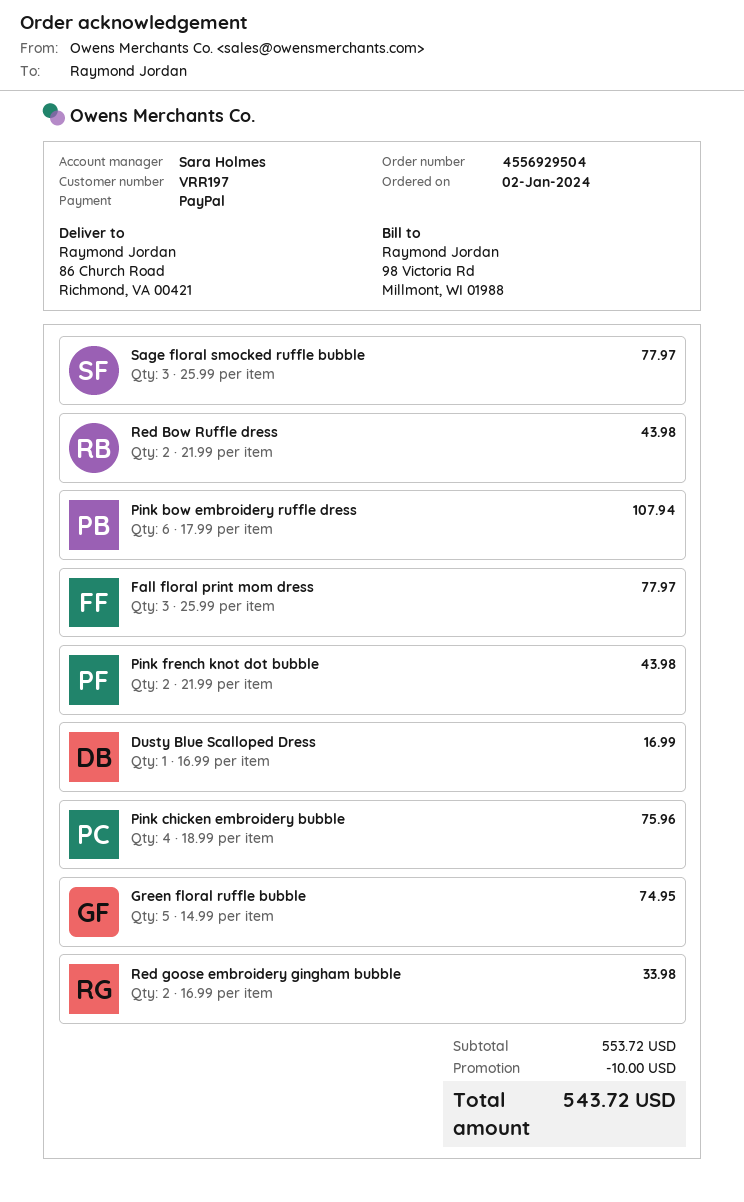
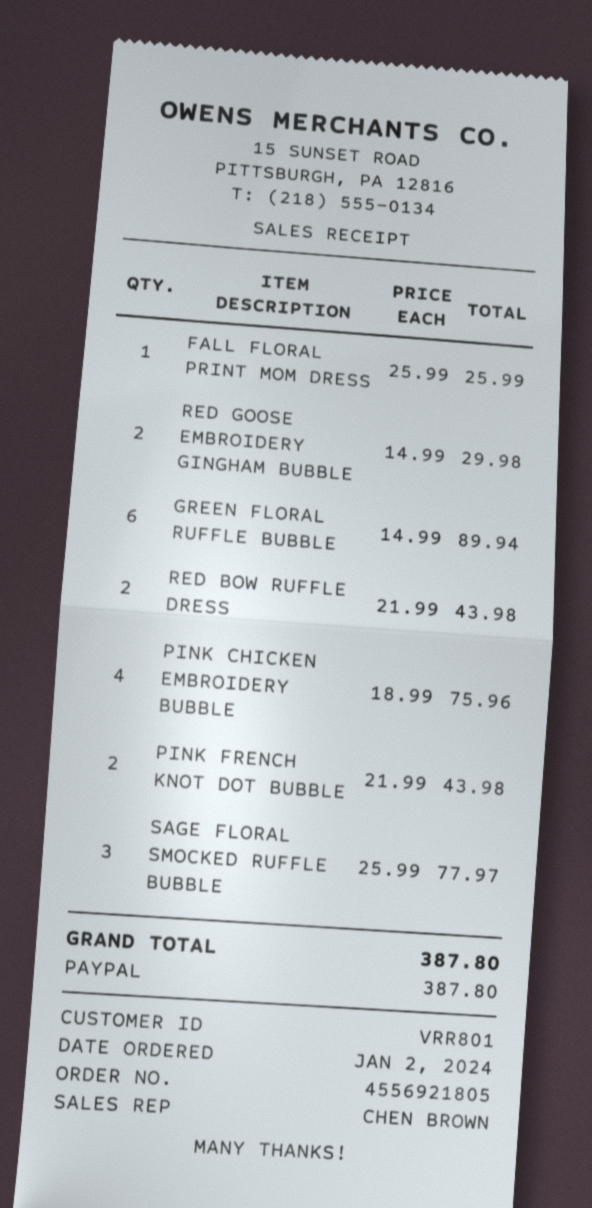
order number: 4556929504 -> 4556921805
customer number: VRR197 -> VRR801
sales rep: Sara Holmes -> CHEN BROWN
Pink bow embroidery ruffle dress: 6 x 17.99 = 107.94 -> none
Fall floral print mom dress: 3 x 25.99 = 77.97 -> 1 x 25.99 = 25.99
Dusty Blue Scalloped Dress: 1 x 16.99 = 16.99 -> none
Green floral ruffle bubble: 5 x 14.99 = 74.95 -> 6 x 14.99 = 89.94
Red goose embroidery gingham bubble: 2 x 16.99 = 33.98 -> 2 x 14.99 = 29.98
discount: 10.00 -> none
total: 543.72 -> 387.80

